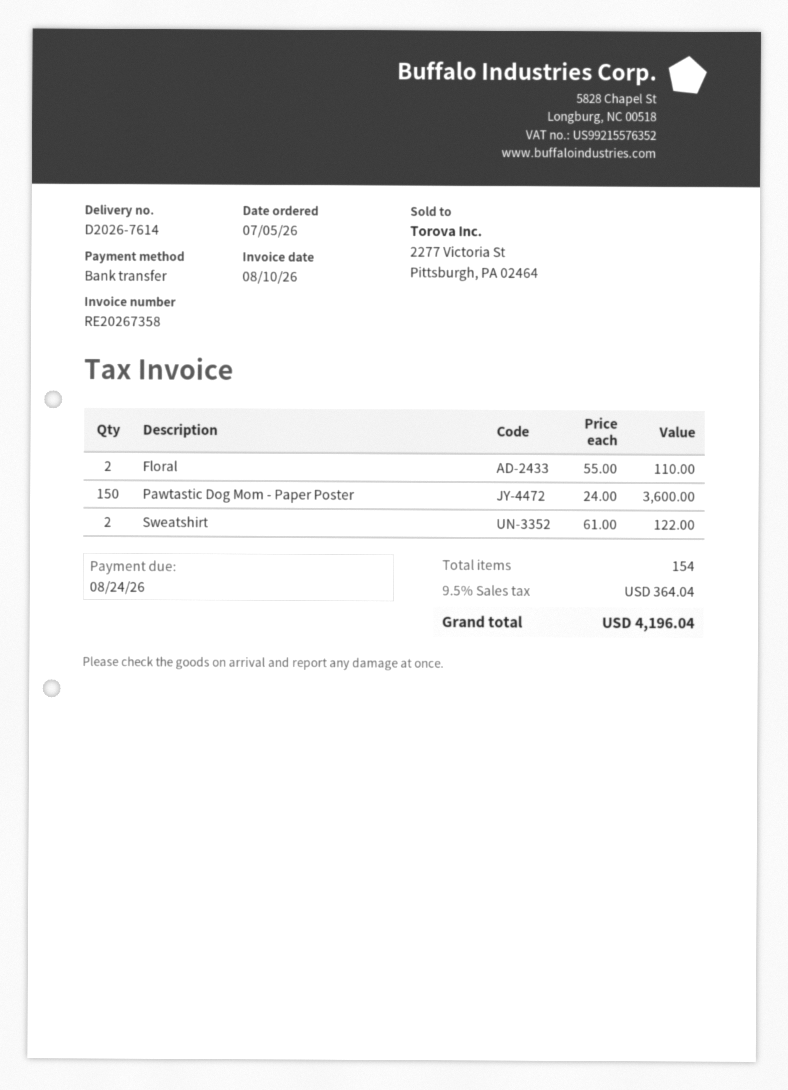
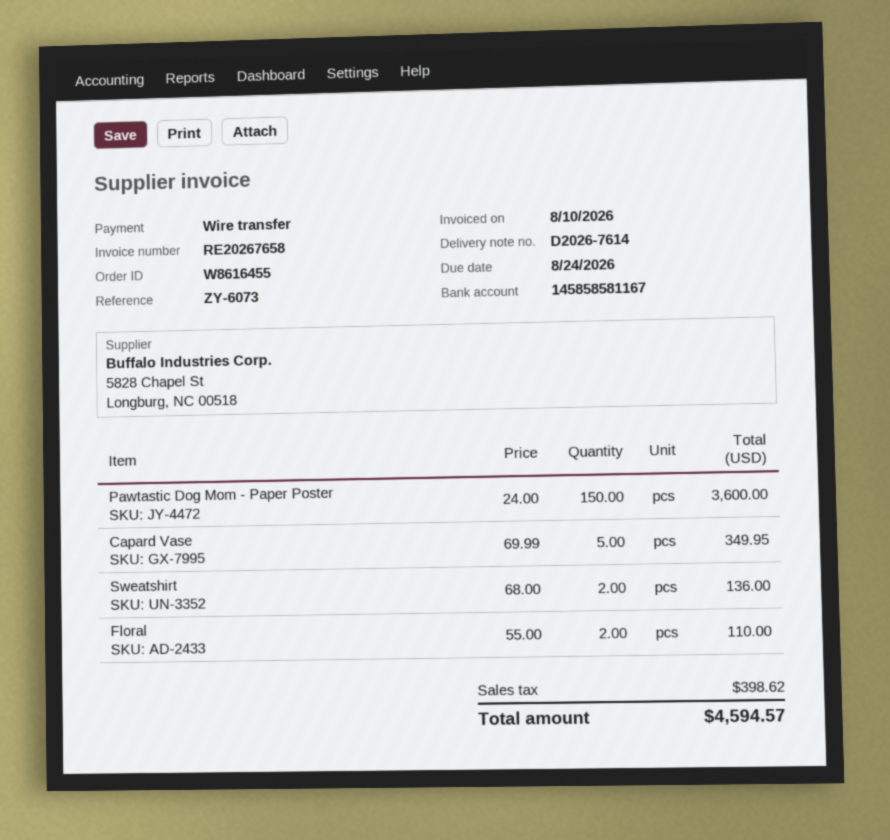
invoice number: RE20267358 -> RE20267658
Sweatshirt: 2 x 61.00 = 122.00 -> 2 x 68.00 = 136.00
Capard Vase: none -> 5 x 69.99 = 349.95
tax: 364.04 -> 398.62
total: 4196.04 -> 4594.57

